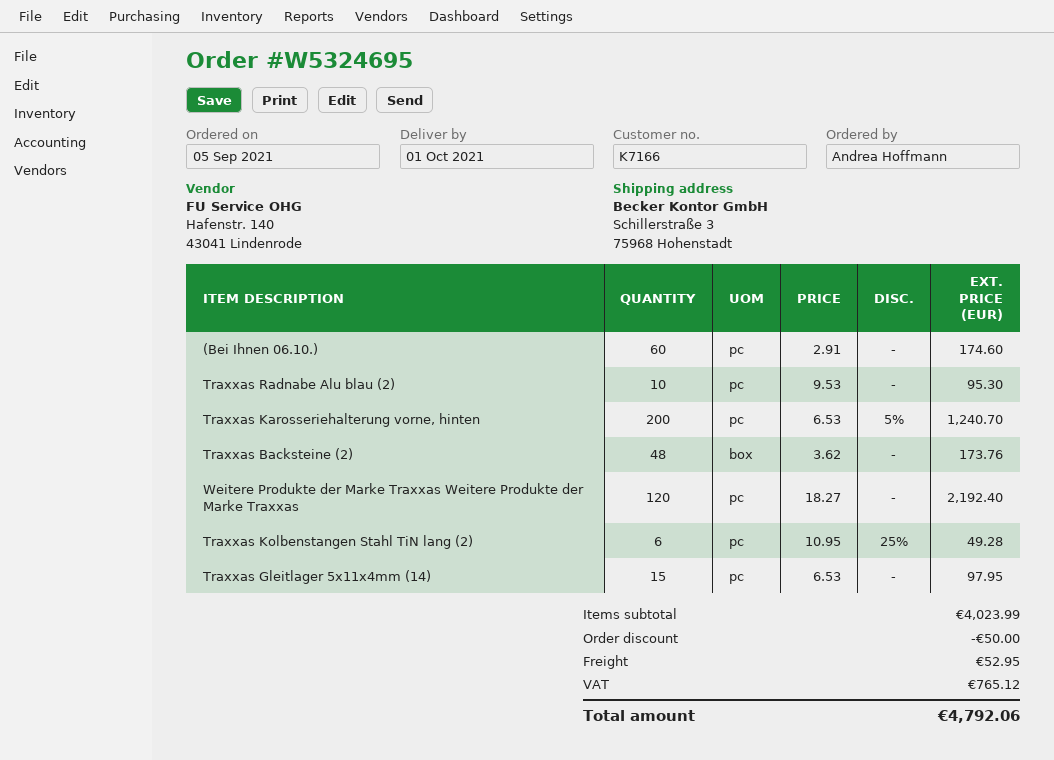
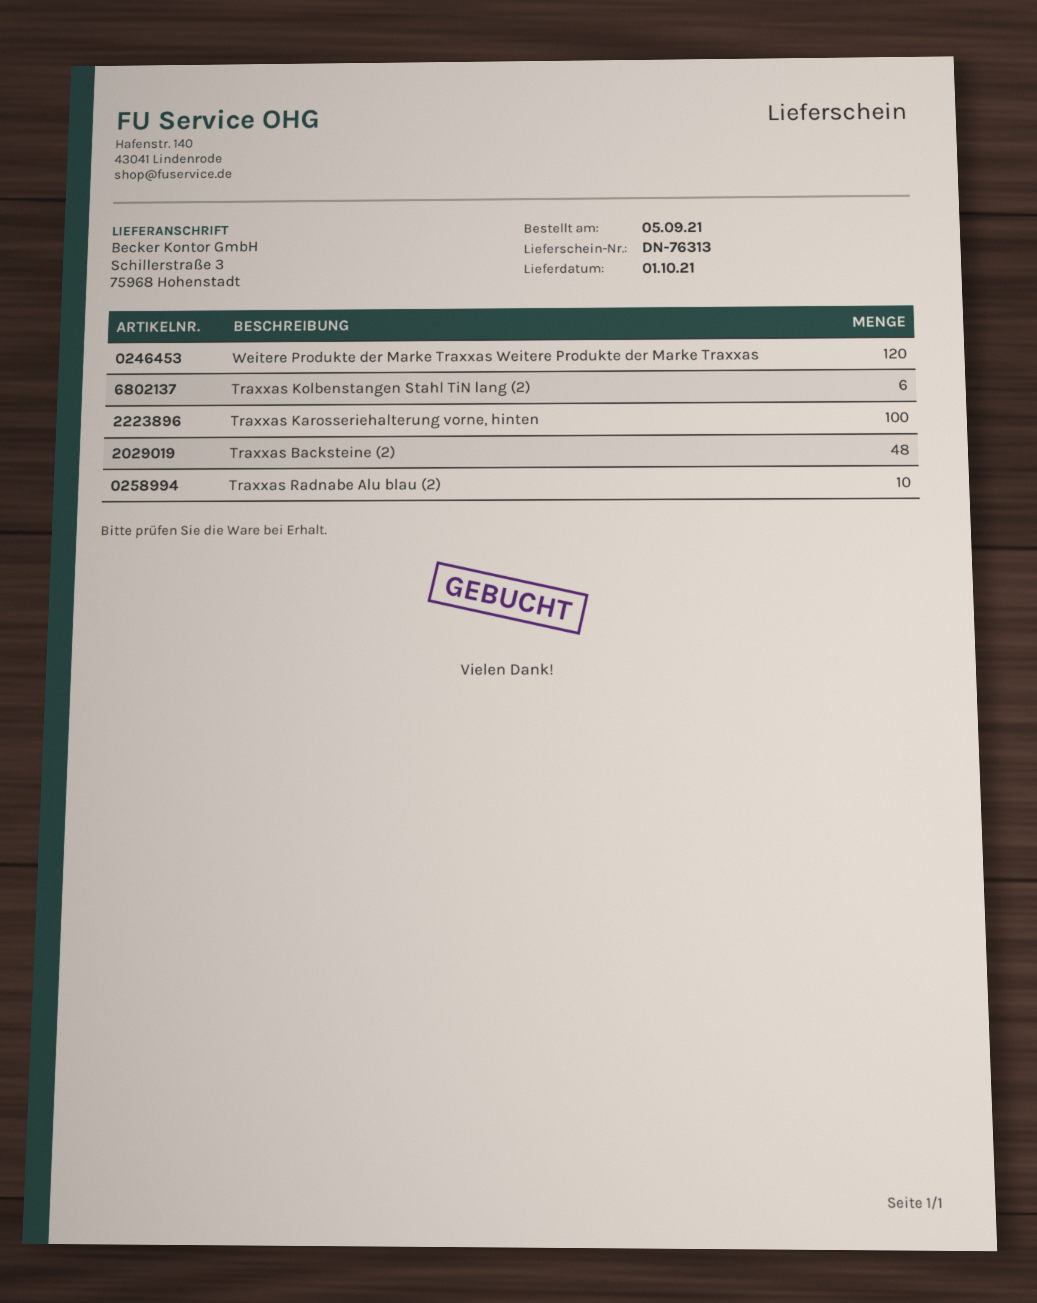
(Bei Ihnen 06.10.): 60 -> none
Traxxas Karosseriehalterung vorne, hinten: 200 -> 100
Traxxas Gleitlager 5x11x4mm (14): 15 -> none

